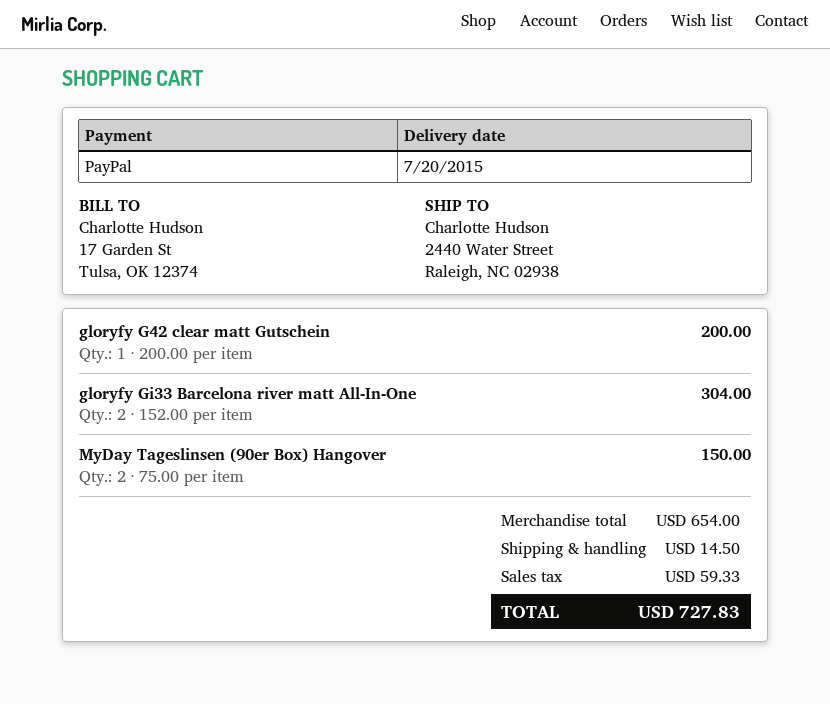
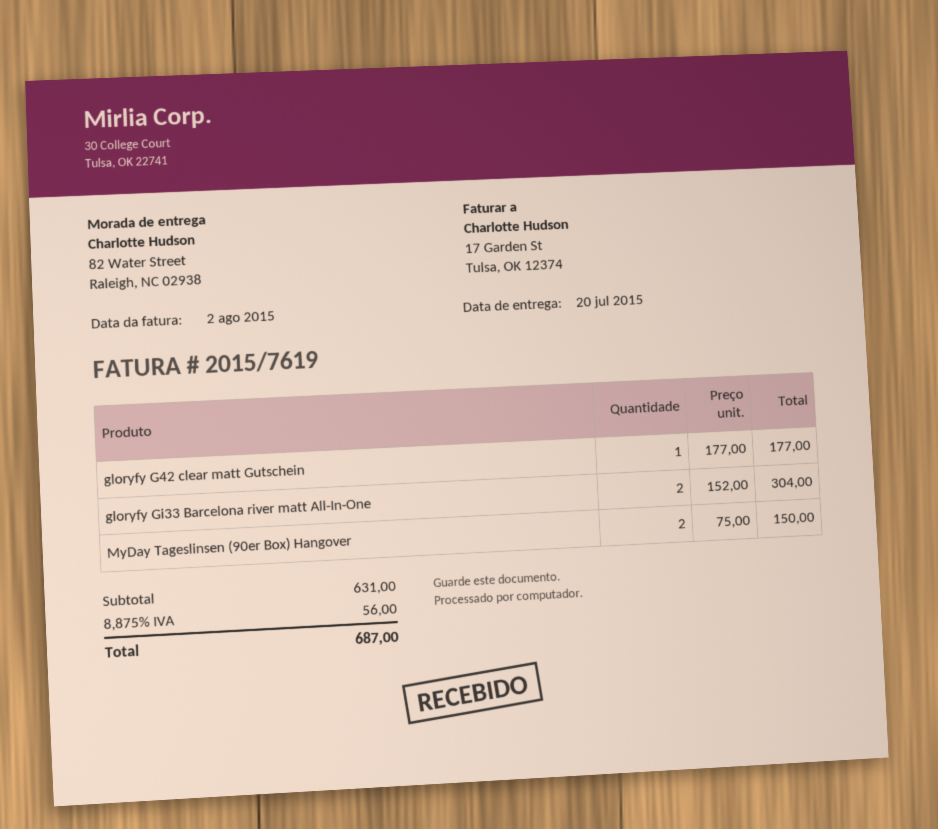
ship to: 2440 Water Street, Raleigh, NC 02938 -> 82 Water Street, Raleigh, NC 02938
gloryfy G42 clear matt Gutschein: 1 x 200.00 = 200.00 -> 1 x 177.00 = 177.00
subtotal: 654.00 -> 631.00
shipping: 14.50 -> none
tax: 59.33 -> 56.00
total: 727.83 -> 687.00

